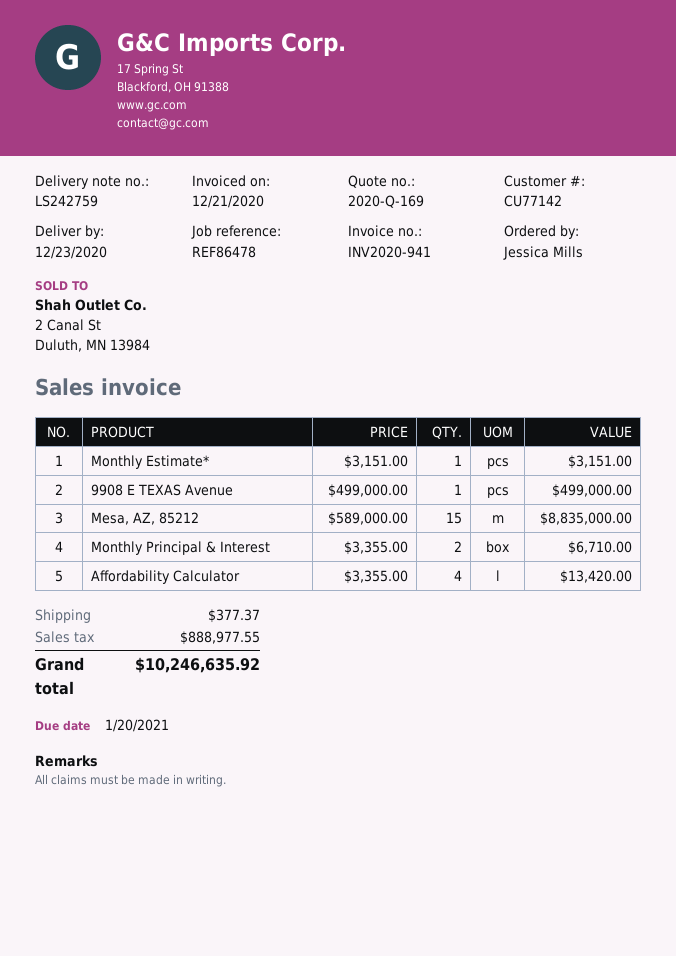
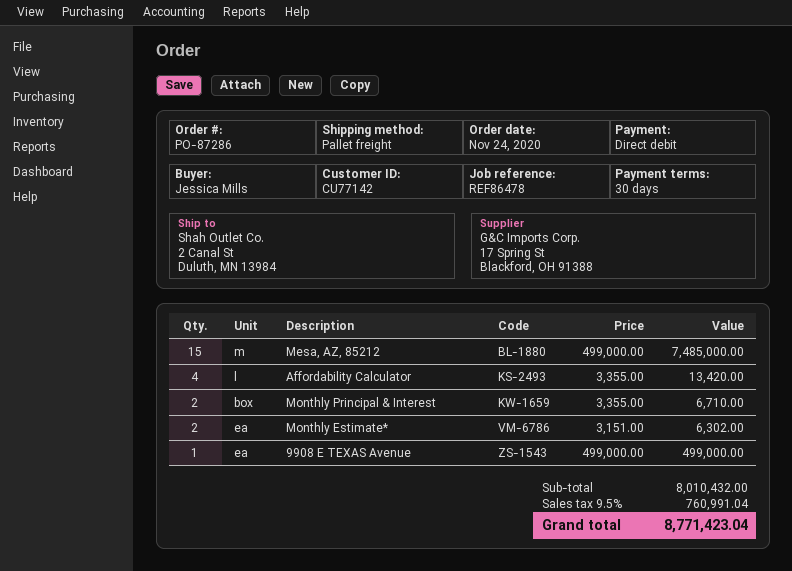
Monthly Estimate*: 1 x 3151.00 = 3151.00 -> 2 x 3151.00 = 6302.00
Mesa, AZ, 85212: 15 x 589000.00 = 8835000.00 -> 15 x 499000.00 = 7485000.00
shipping: 377.37 -> none
tax: 888977.55 -> 760991.04
total: 10246635.92 -> 8771423.04

